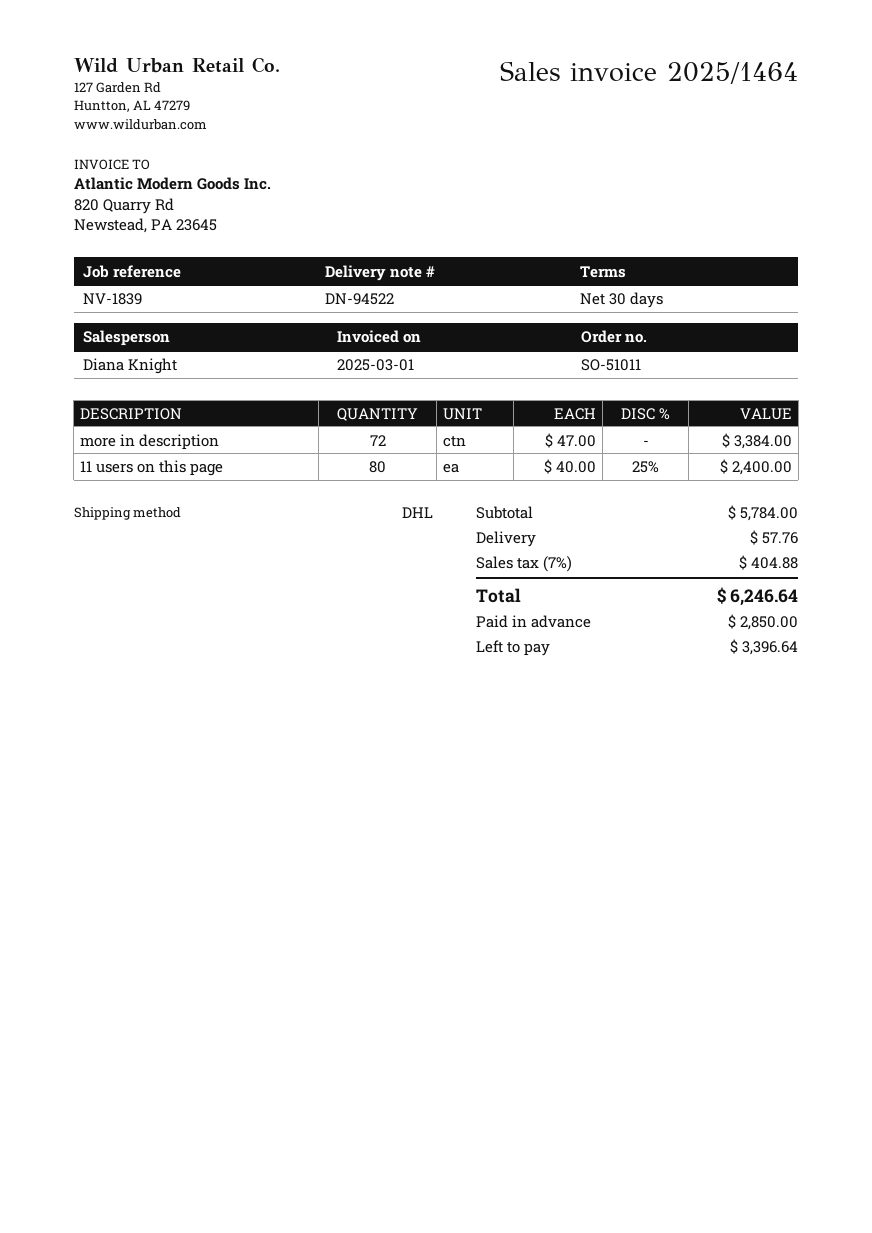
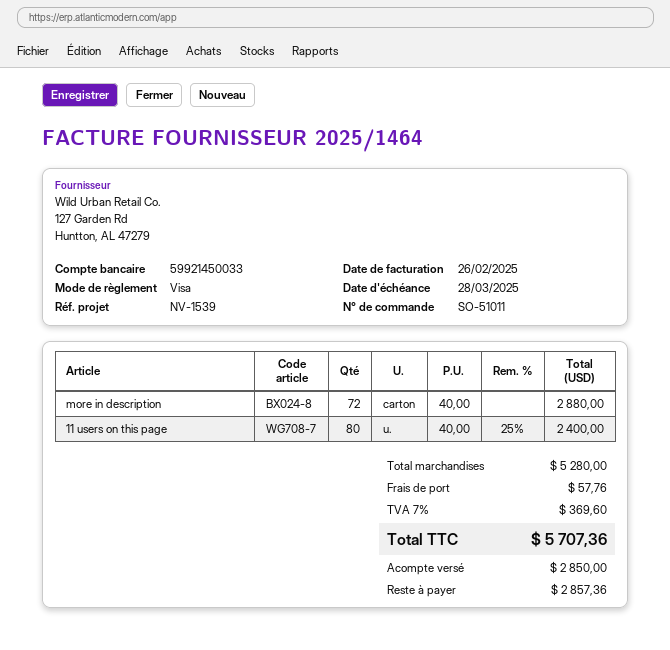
invoice date: 2025-03-01 -> 2025-02-26
reference: NV-1839 -> NV-1539
more in description: 72 x 47.00 = 3384.00 -> 72 x 40.00 = 2880.00
subtotal: 5784.00 -> 5280.00
tax: 7% = 404.88 -> 7% = 369.60
total: 6246.64 -> 5707.36
balance: 3396.64 -> 2857.36

